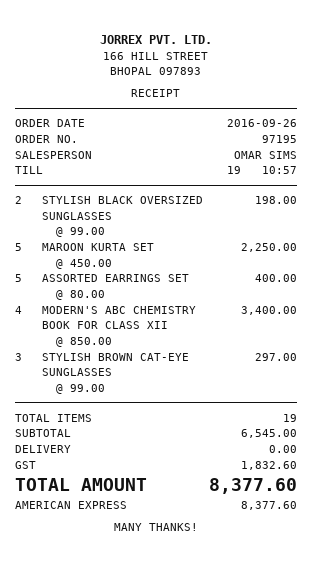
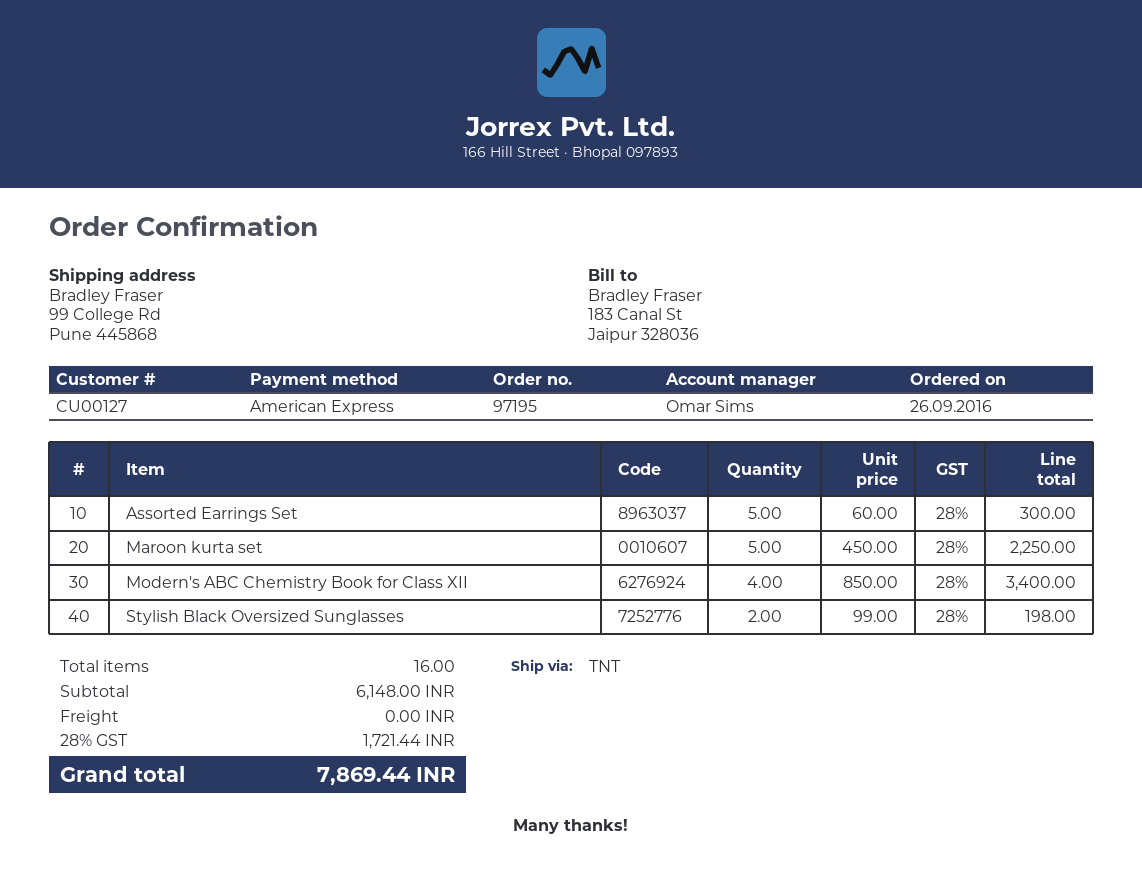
ASSORTED EARRINGS SET: 5 x 80.00 = 400.00 -> 5 x 60.00 = 300.00
STYLISH BROWN CAT-EYE SUNGLASSES: 3 x 99.00 = 297.00 -> none
total quantity: 19 -> 16
subtotal: 6545.00 -> 6148.00
tax: 1832.60 -> 1721.44
total: 8377.60 -> 7869.44

